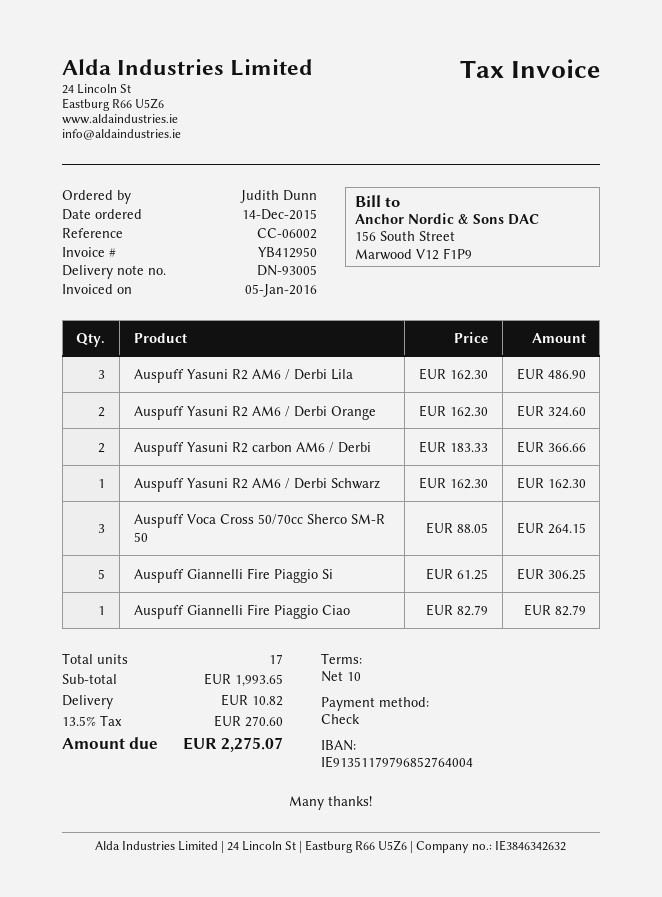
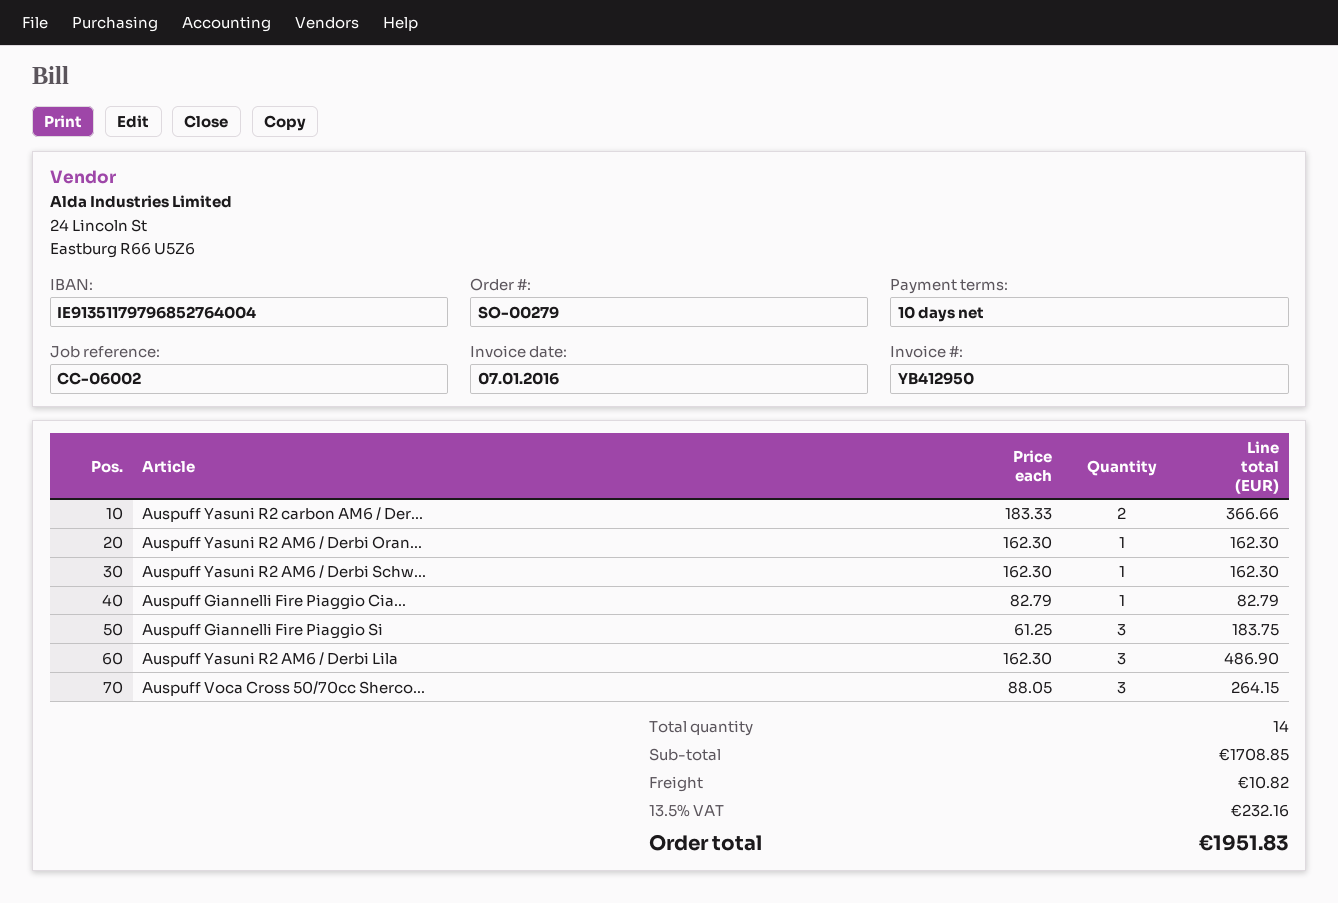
invoice date: 2016-01-05 -> 2016-01-07
Auspuff Yasuni R2 AM6 / Derbi Orange: 2 x 162.30 = 324.60 -> 1 x 162.30 = 162.30
Auspuff Giannelli Fire Piaggio Si: 5 x 61.25 = 306.25 -> 3 x 61.25 = 183.75
total quantity: 17 -> 14
subtotal: 1993.65 -> 1708.85
tax: 13.5% = 270.60 -> 13.5% = 232.16
total: 2275.07 -> 1951.83

